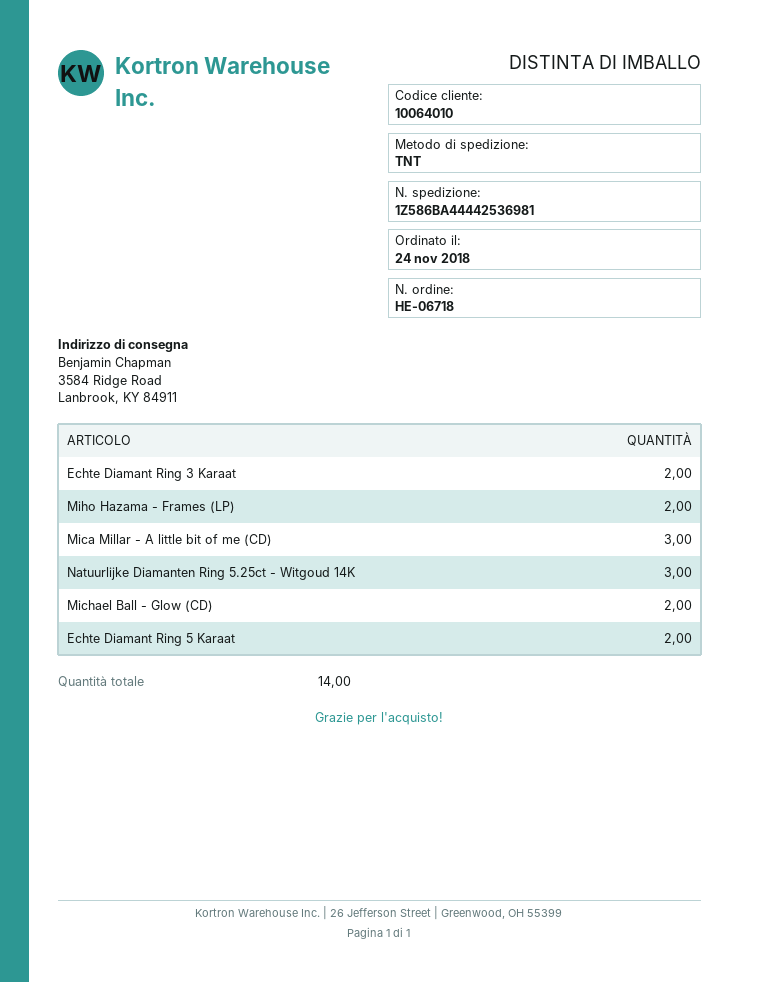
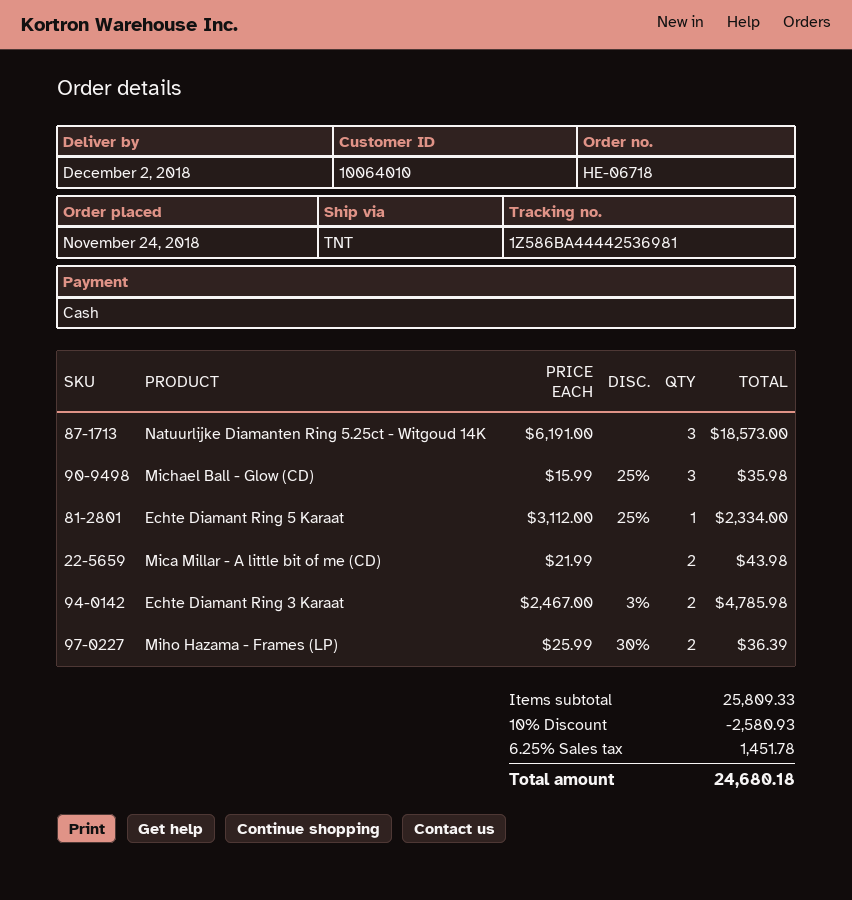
Mica Millar - A little bit of me (CD): 3 -> 2
Michael Ball - Glow (CD): 2 -> 3
Echte Diamant Ring 5 Karaat: 2 -> 1

